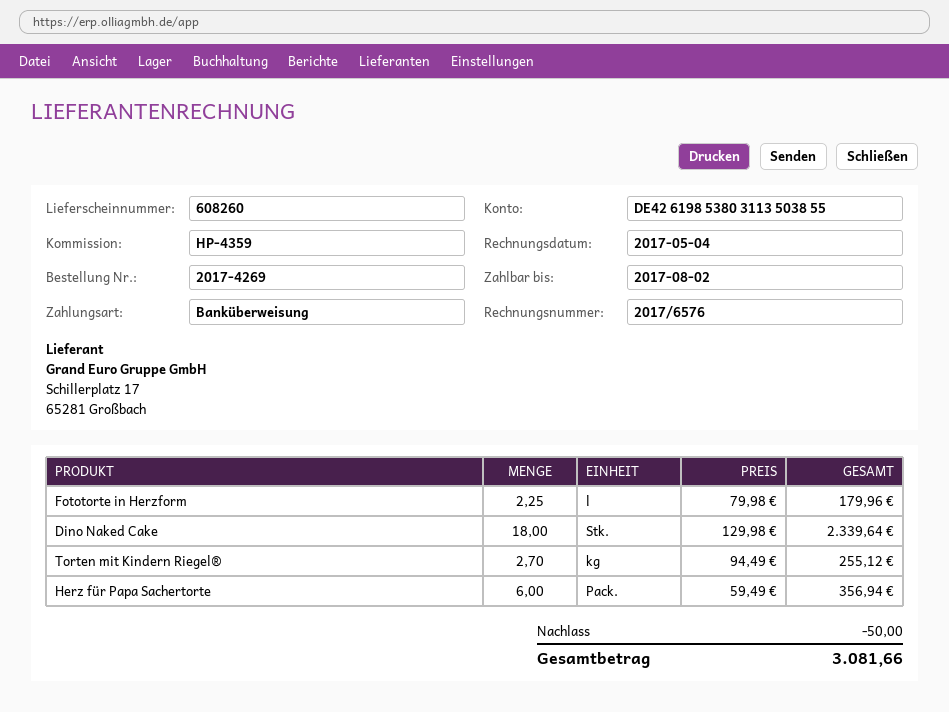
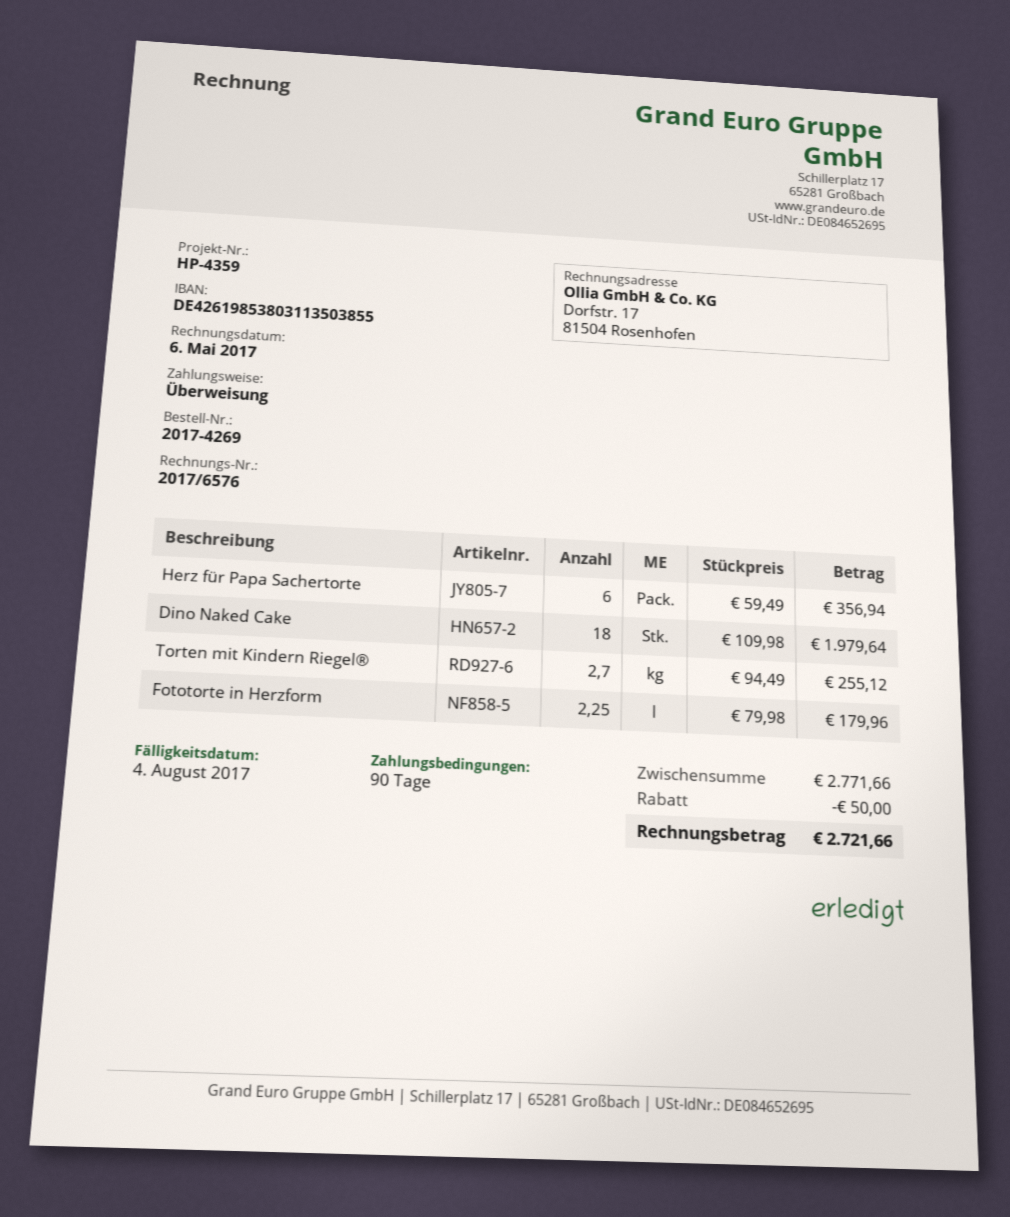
invoice date: 2017-05-04 -> 2017-05-06
due date: 2017-08-02 -> 2017-08-04
Dino Naked Cake: 18 x 129.98 = 2339.64 -> 18 x 109.98 = 1979.64
total: 3081.66 -> 2721.66

